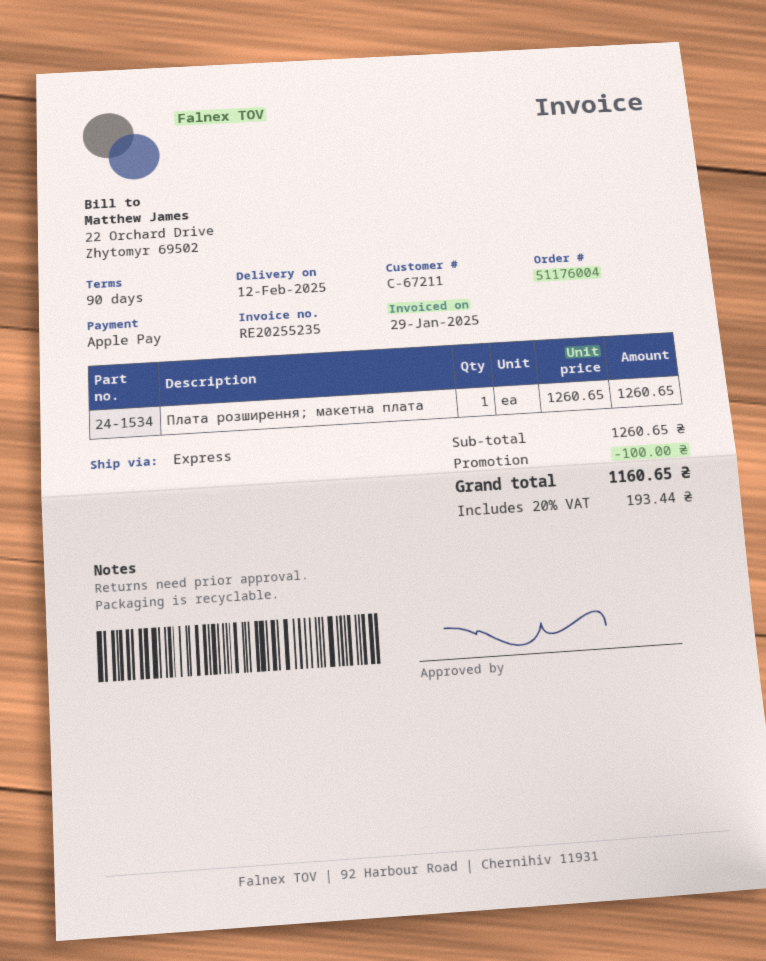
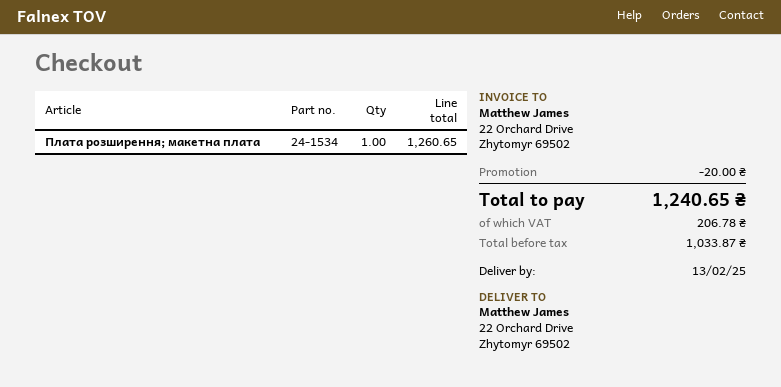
delivery date: 2025-02-12 -> 2025-02-13
discount: 100.00 -> 20.00
tax: 193.44 -> 206.78
total: 1160.65 -> 1240.65

